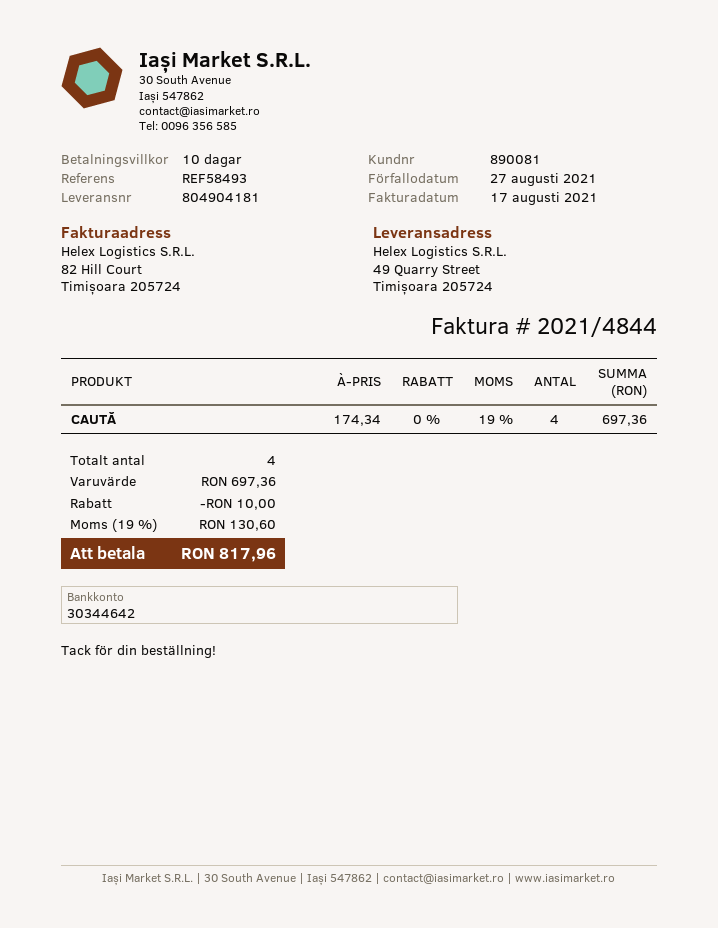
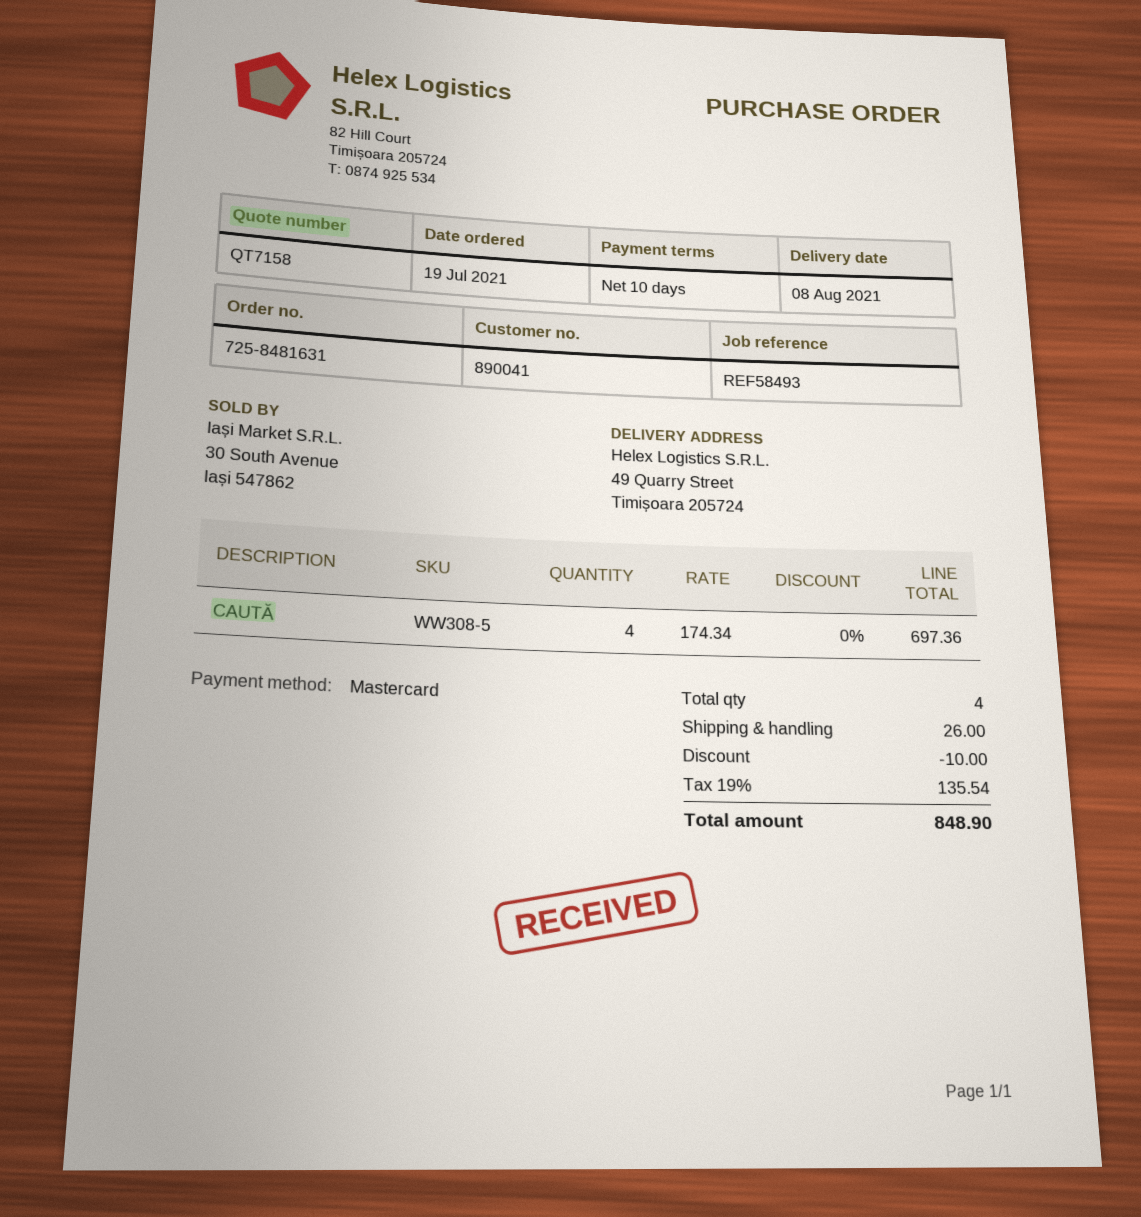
customer number: 890081 -> 890041
shipping: none -> 26.00
tax: 19% = 130.60 -> 19% = 135.54
total: 817.96 -> 848.90

